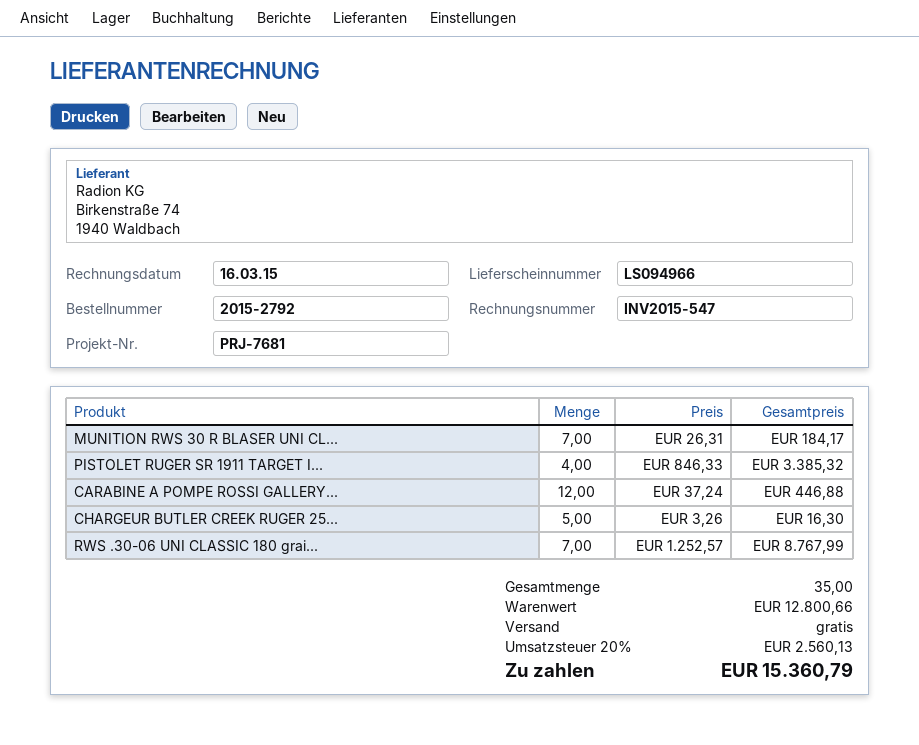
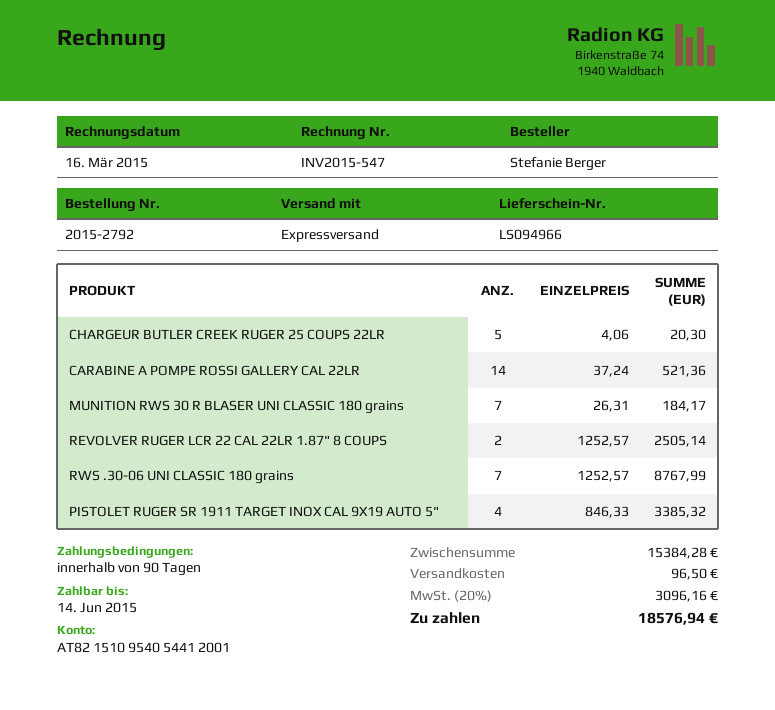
CARABINE A POMPE ROSSI GALLERY...: 12 x 37.24 = 446.88 -> 14 x 37.24 = 521.36
CHARGEUR BUTLER CREEK RUGER 25...: 5 x 3.26 = 16.30 -> 5 x 4.06 = 20.30
REVOLVER RUGER LCR 22 CAL 22LR 1.87" 8 COUPS: none -> 2 x 1252.57 = 2505.14
subtotal: 12800.66 -> 15384.28
shipping: 0.00 -> 96.50
tax: 20% = 2560.13 -> 20% = 3096.16
total: 15360.79 -> 18576.94

